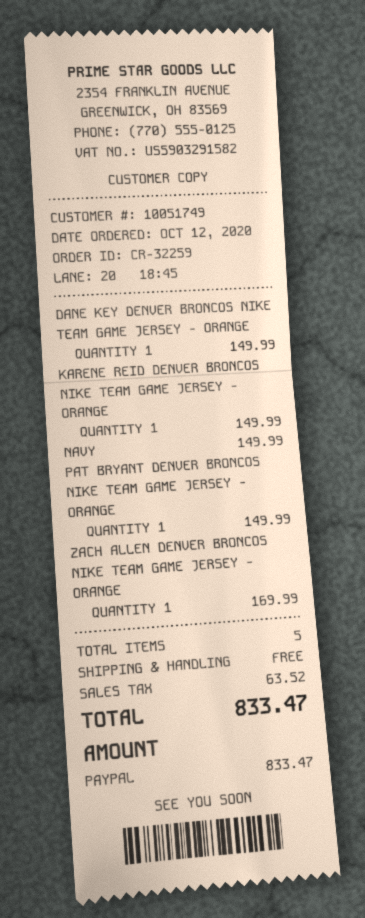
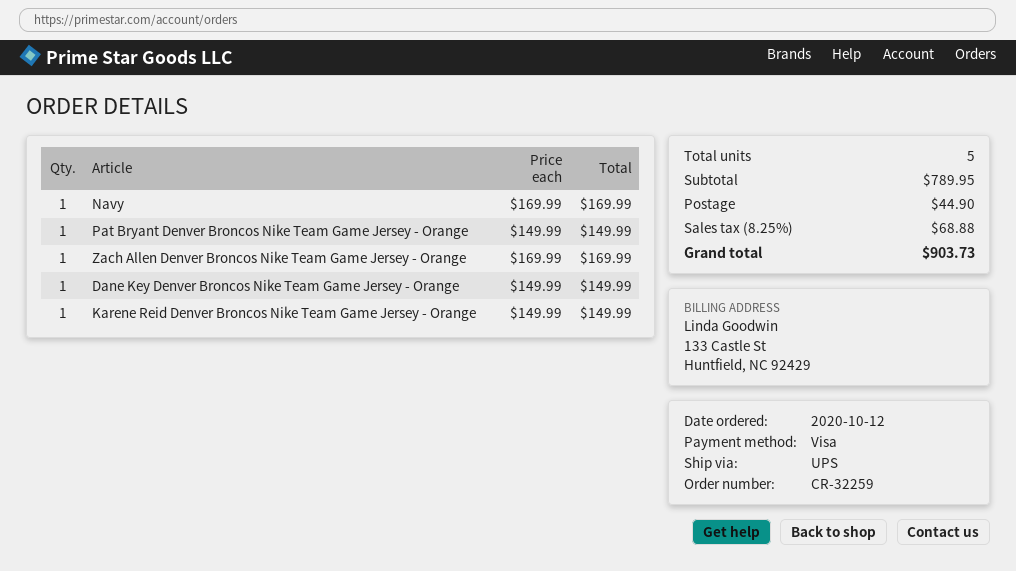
payment method: PayPal -> Visa
NAVY: 1 for 149.99 -> 1 for 169.99
shipping: 0.00 -> 44.90
tax: 63.52 -> 68.88
total: 833.47 -> 903.73

